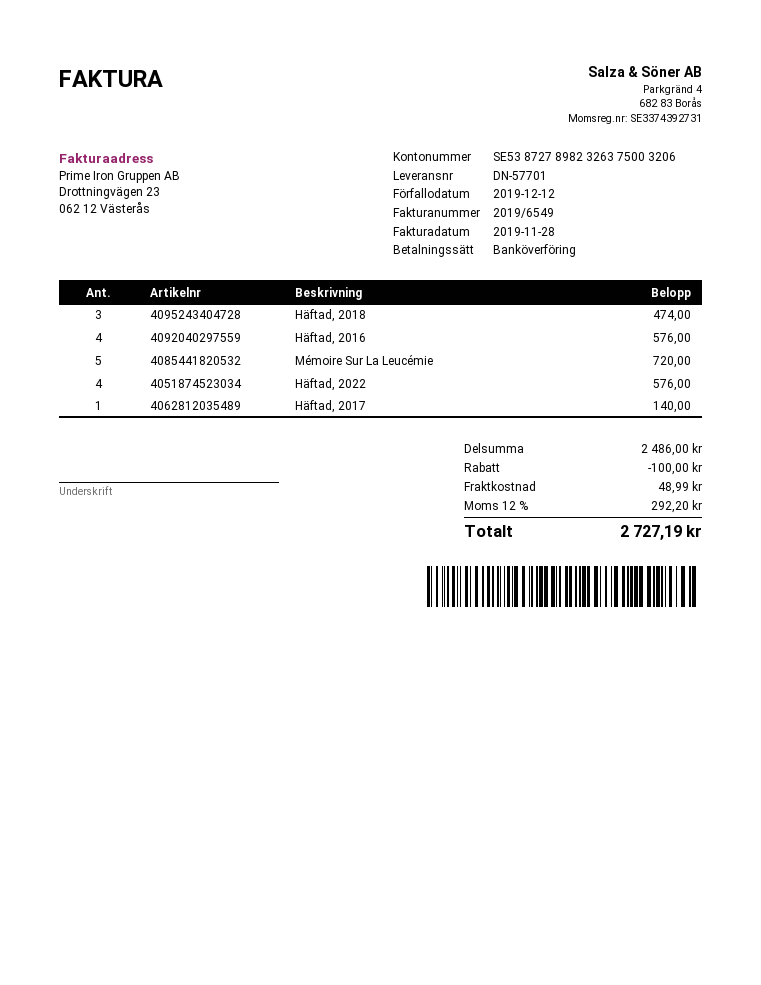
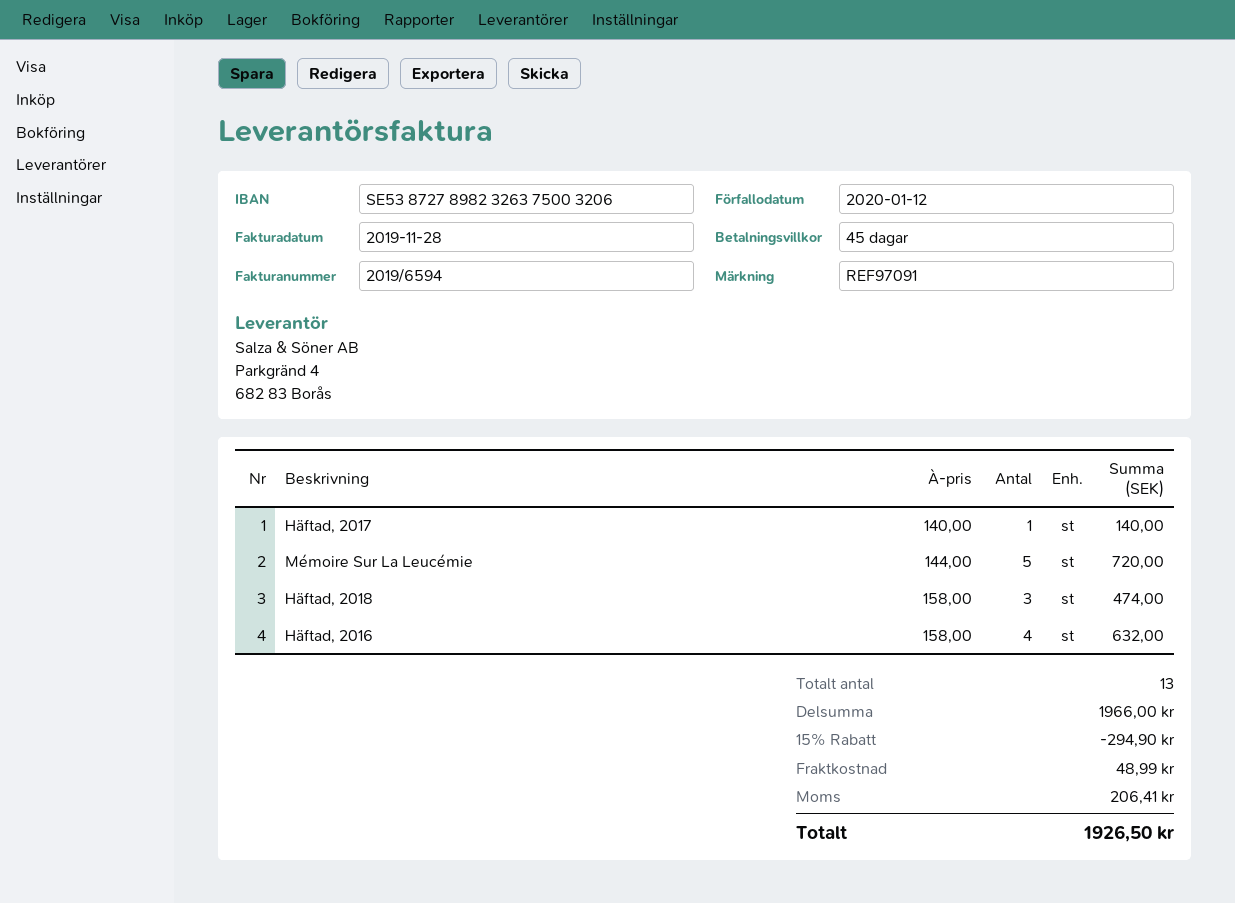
invoice number: 2019/6549 -> 2019/6594
due date: 2019-12-12 -> 2020-01-12
Häftad, 2016: 4 for 576.00 -> 4 for 632.00
Häftad, 2022: 4 for 576.00 -> none
subtotal: 2486.00 -> 1966.00
discount: 100.00 -> 294.90
tax: 292.20 -> 206.41
total: 2727.19 -> 1926.50

